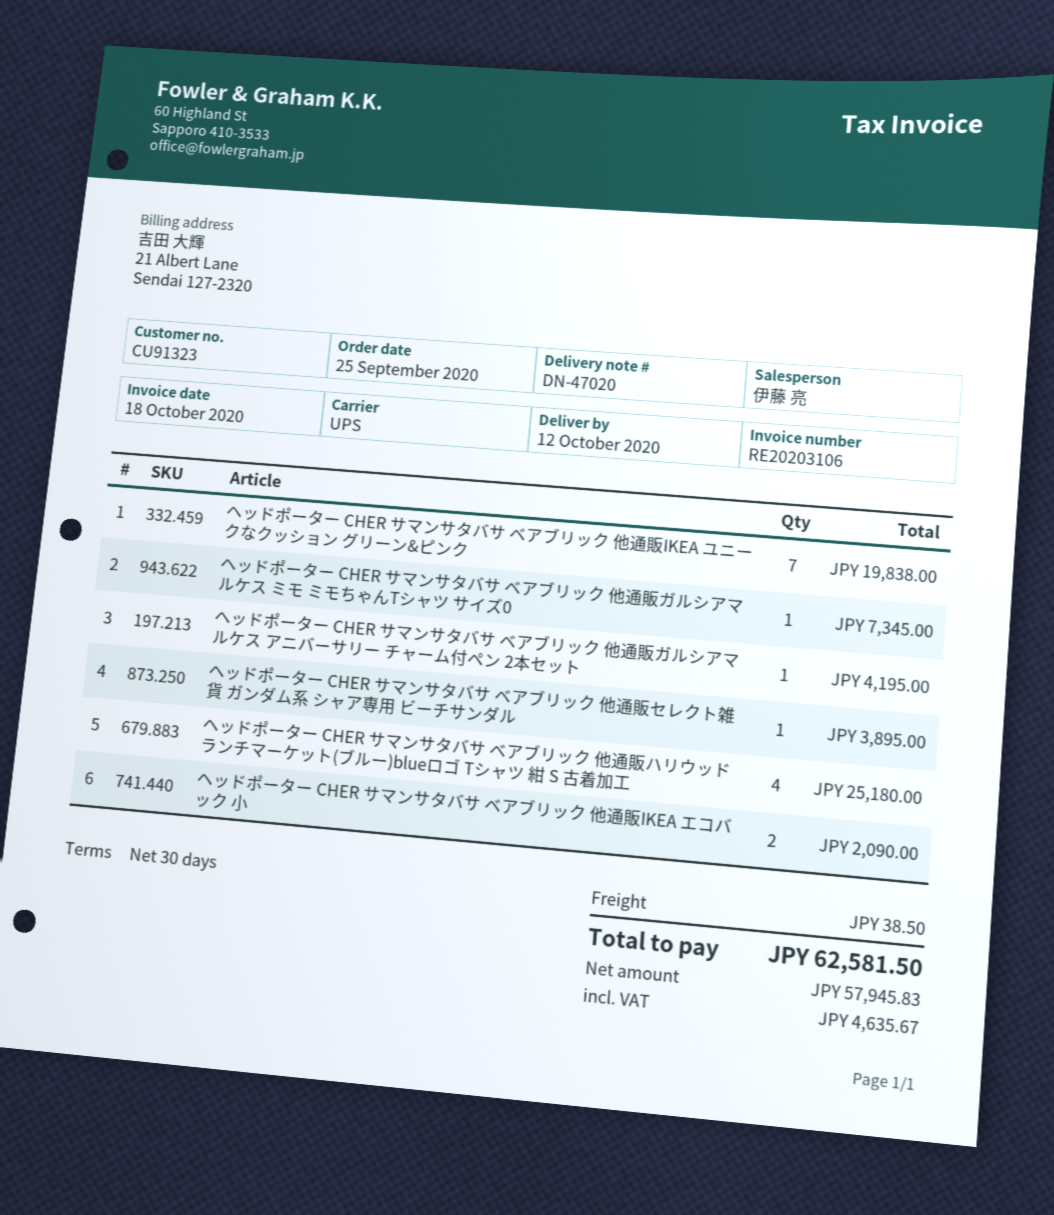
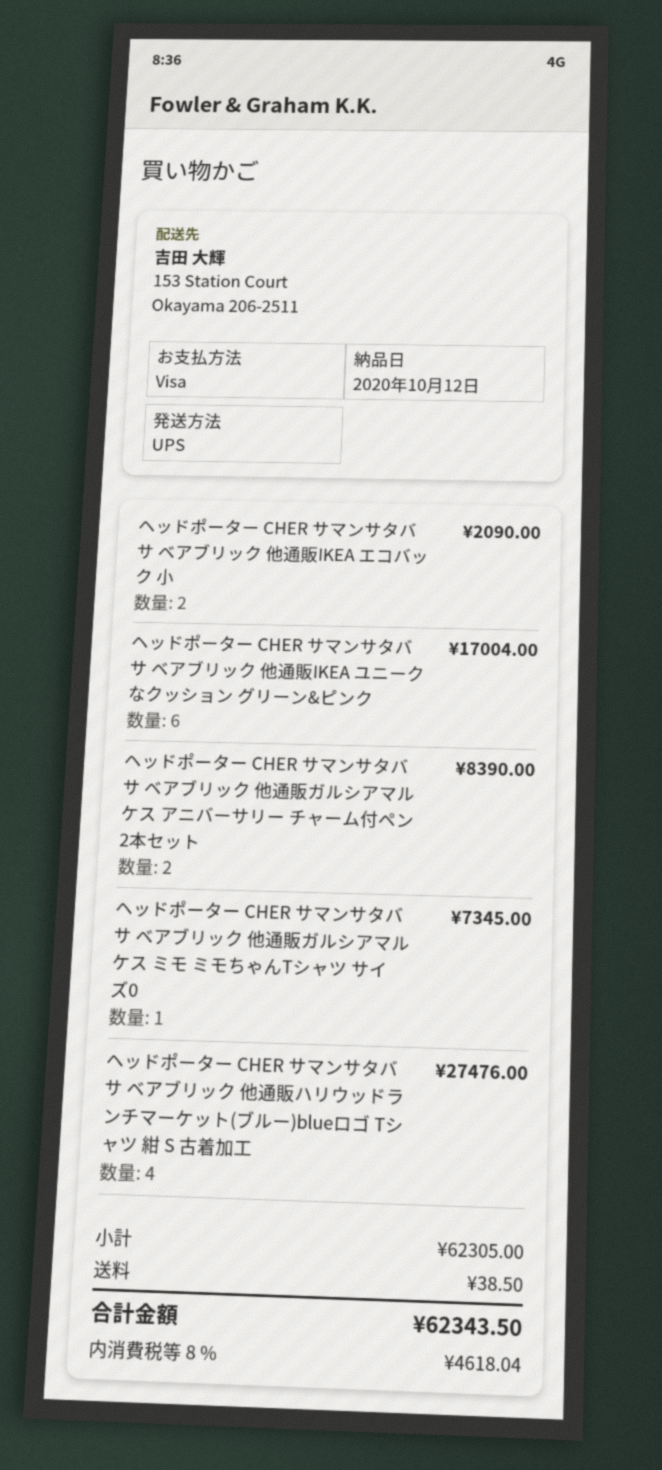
ヘッドポーター CHER サマンサタバサ ベアブリック 他通販IKEA ユニークなクッション グリーン&ピンク: 7 for 19838.00 -> 6 for 17004.00
ヘッドポーター CHER サマンサタバサ ベアブリック 他通販ガルシアマルケス アニバーサリー チャーム付ペン 2本セット: 1 for 4195.00 -> 2 for 8390.00
ヘッドポーター CHER サマンサタバサ ベアブリック 他通販セレクト雑貨 ガンダム系 シャア専用 ビーチサンダル: 1 for 3895.00 -> none
ヘッドポーター CHER サマンサタバサ ベアブリック 他通販ハリウッドランチマーケット(ブルー)blueロゴ Tシャツ 紺 S 古着加工: 4 for 25180.00 -> 4 for 27476.00
tax: 4635.67 -> 4618.04
total: 62581.50 -> 62343.50

